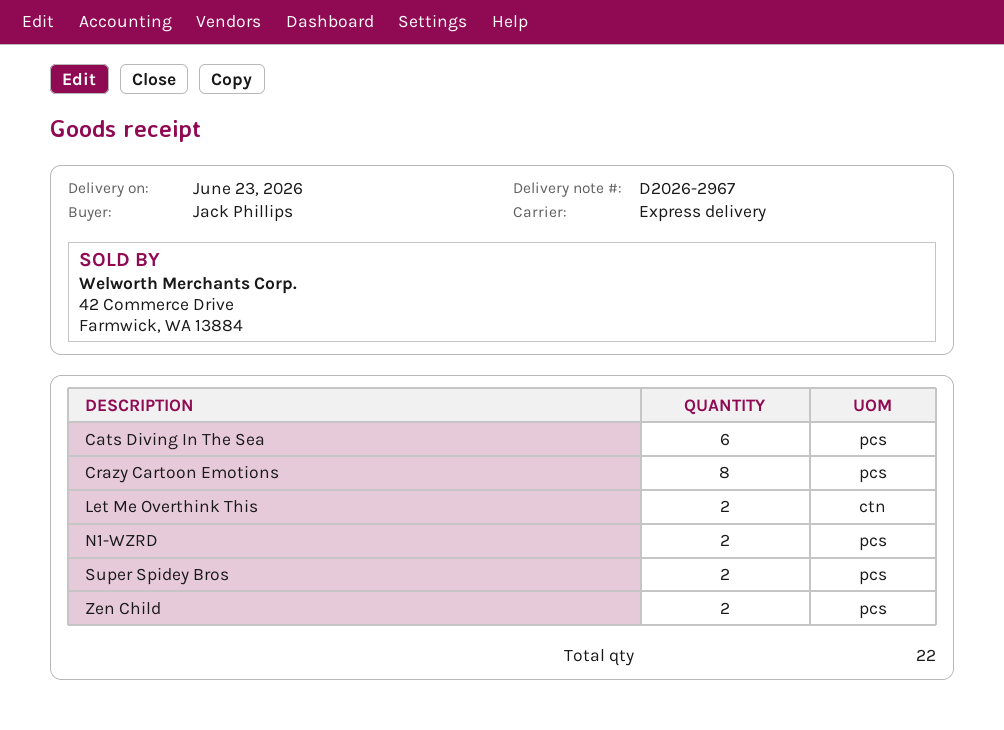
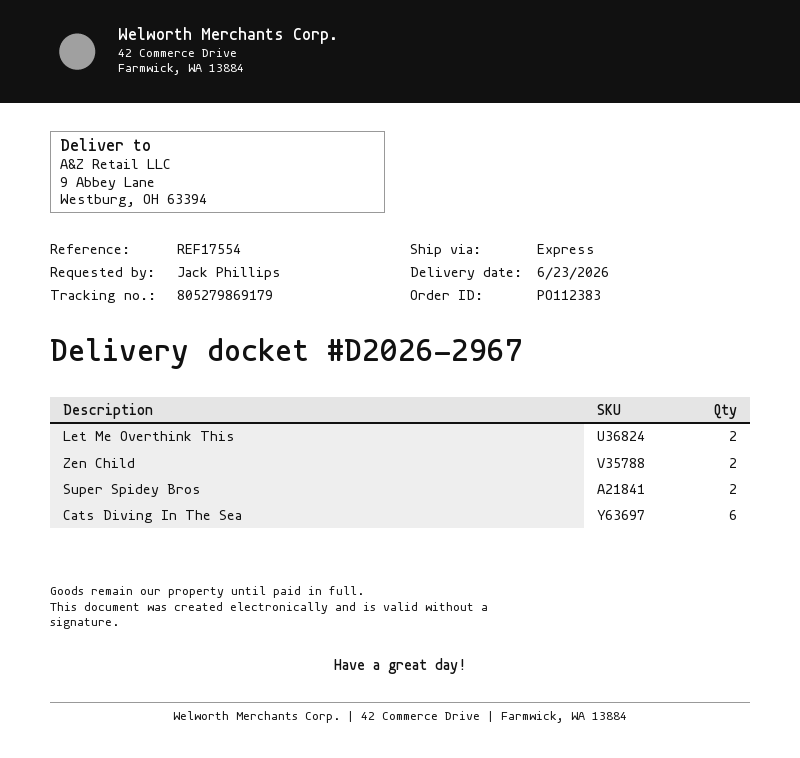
Crazy Cartoon Emotions: 8 -> none
N1-WZRD: 2 -> none

